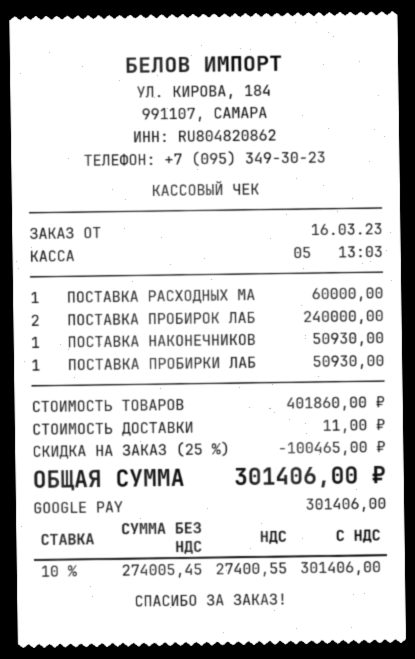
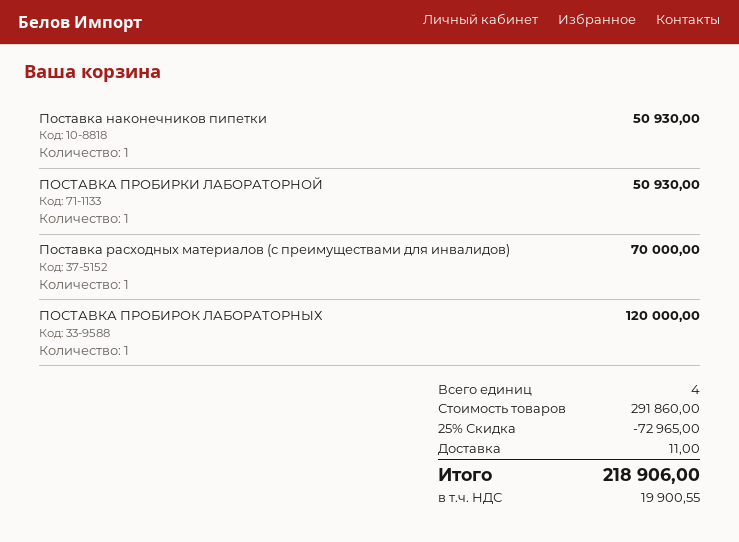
ПОСТАВКА РАСХОДНЫХ МА: 1 for 60000.00 -> 1 for 70000.00
ПОСТАВКА ПРОБИРОК ЛАБ: 2 for 240000.00 -> 1 for 120000.00
subtotal: 401860.00 -> 291860.00
discount: 25% = 100465.00 -> 25% = 72965.00
tax: 27400.55 -> 19900.55
total: 301406.00 -> 218906.00

